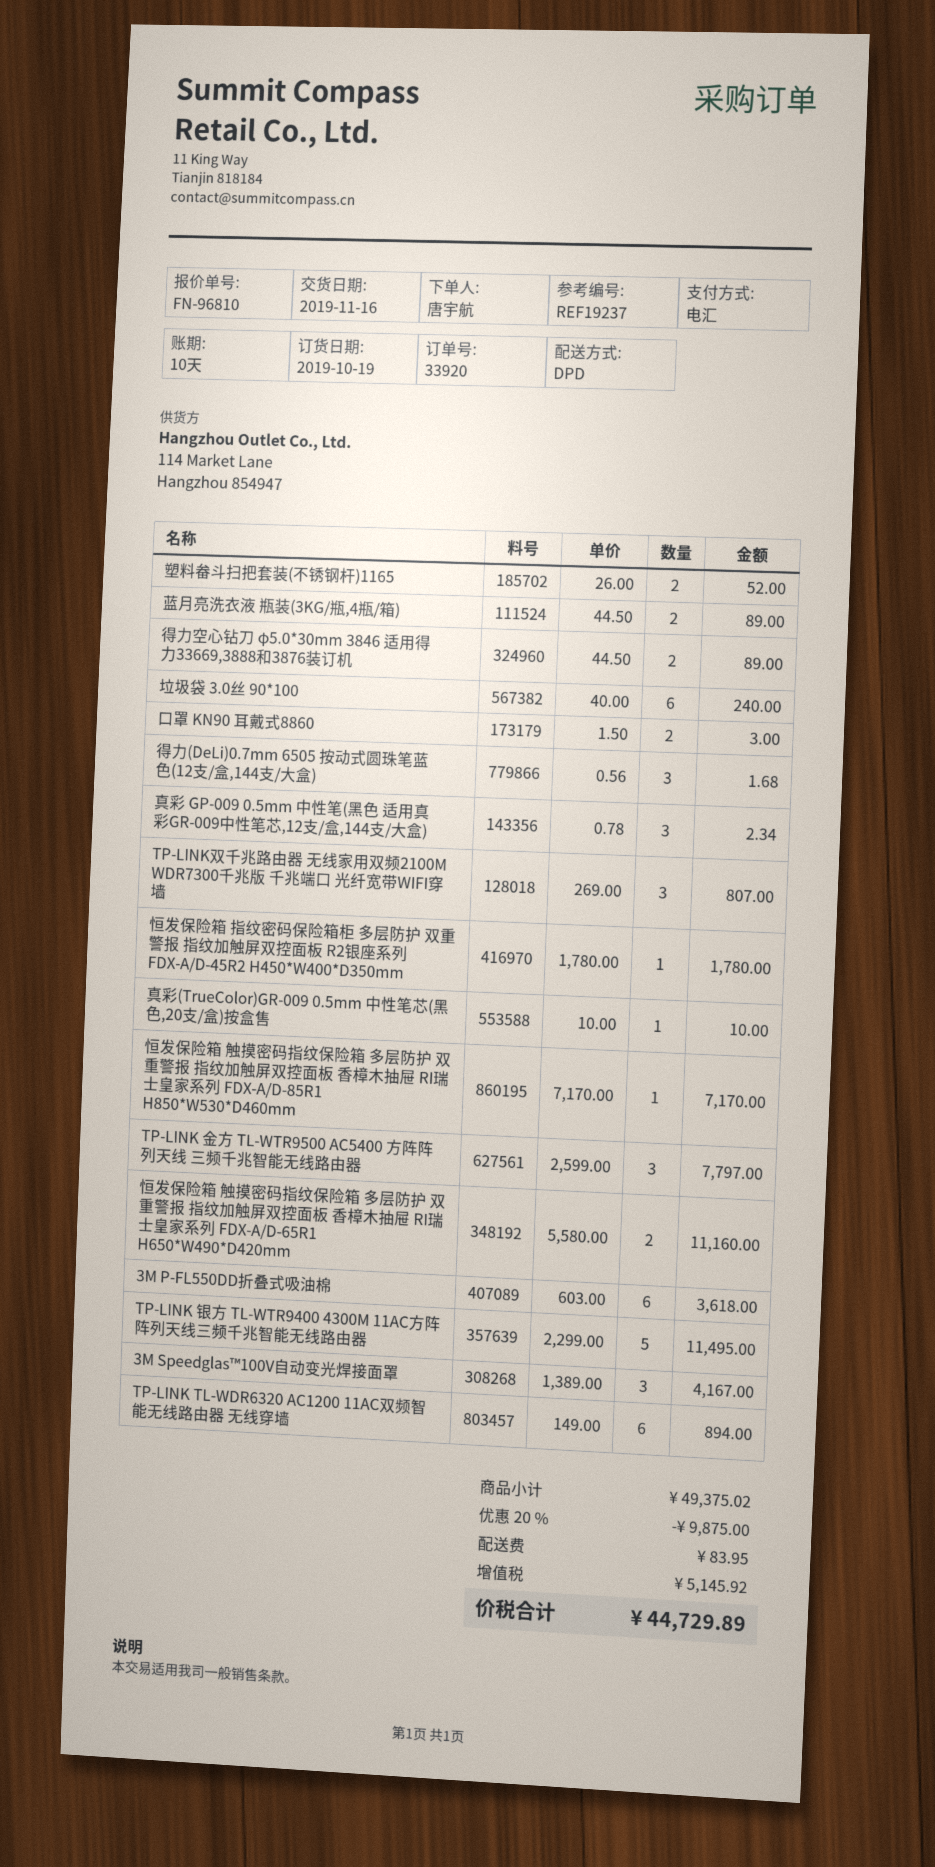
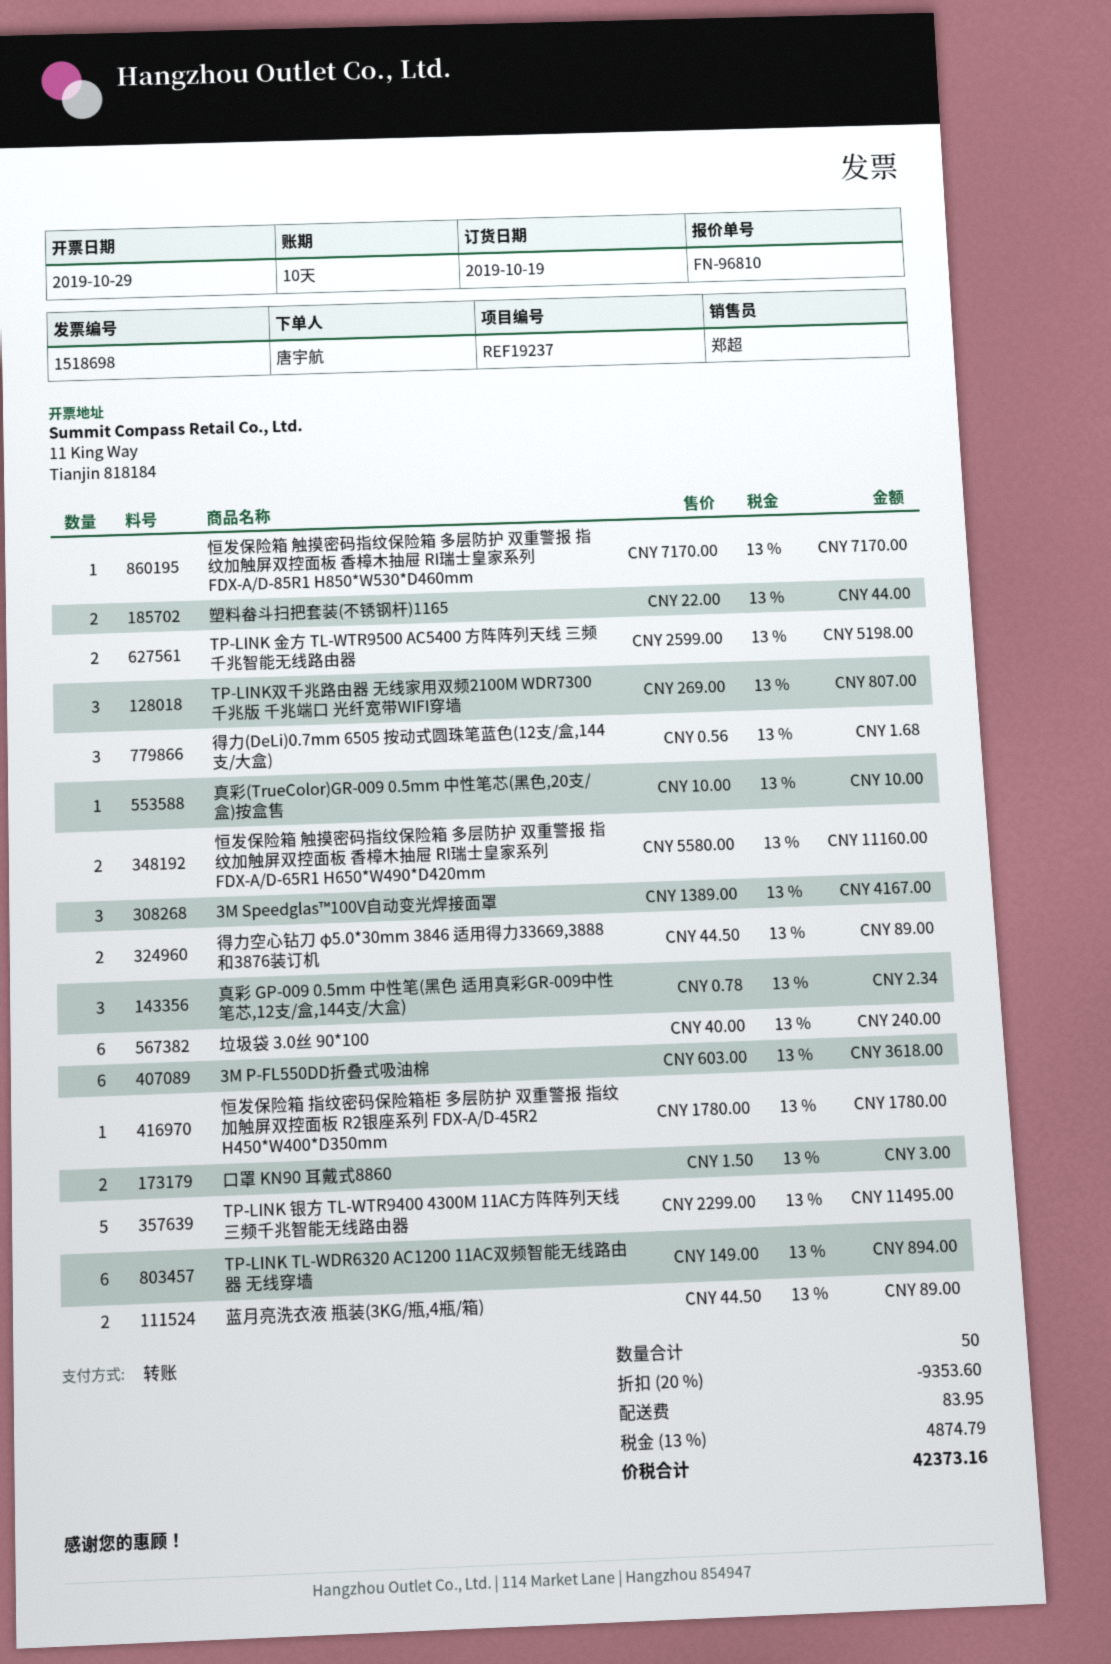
塑料畚斗扫把套装(不锈钢杆)1165: 2 x 26.00 = 52.00 -> 2 x 22.00 = 44.00
TP-LINK 金方 TL-WTR9500 AC5400 方阵阵列天线 三频千兆智能无线路由器: 3 x 2599.00 = 7797.00 -> 2 x 2599.00 = 5198.00
discount: 20% = 9875.00 -> 20% = 9353.60
tax: 5145.92 -> 4874.79
total: 44729.89 -> 42373.16

